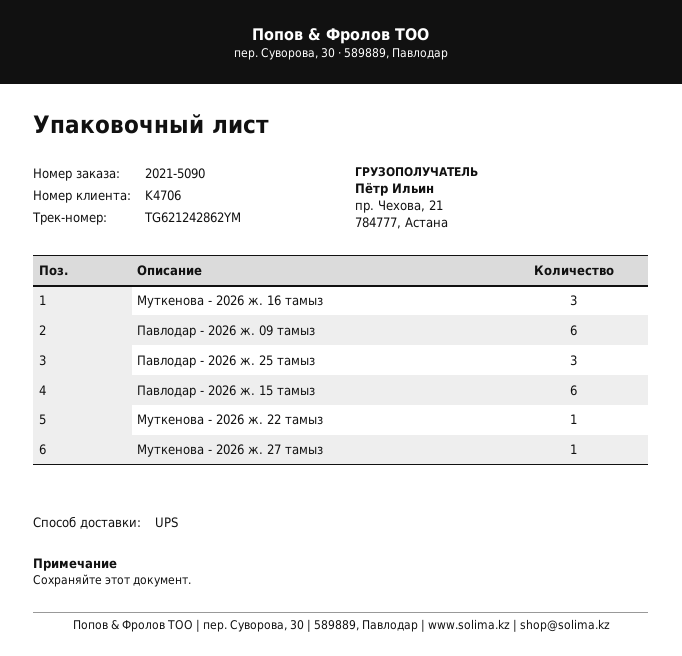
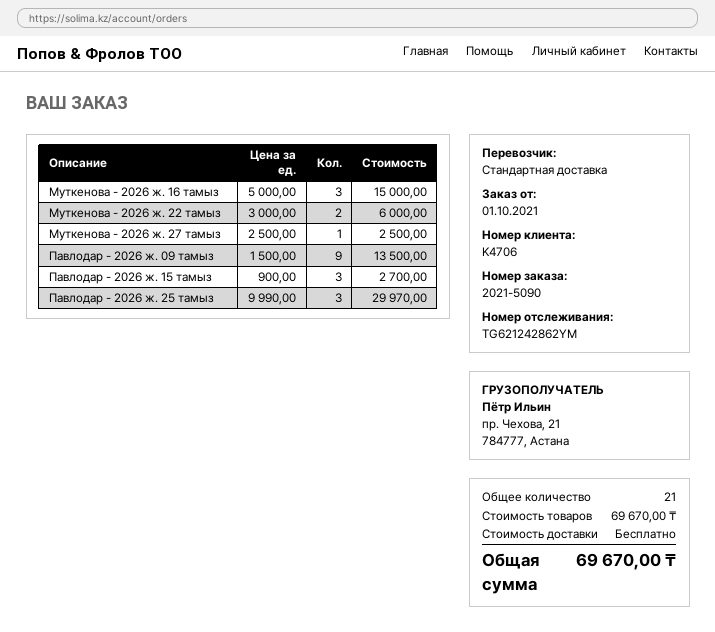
shipping method: UPS -> standard
Павлодар - 2026 ж. 09 тамыз: 6 -> 9
Павлодар - 2026 ж. 15 тамыз: 6 -> 3
Муткенова - 2026 ж. 22 тамыз: 1 -> 2

